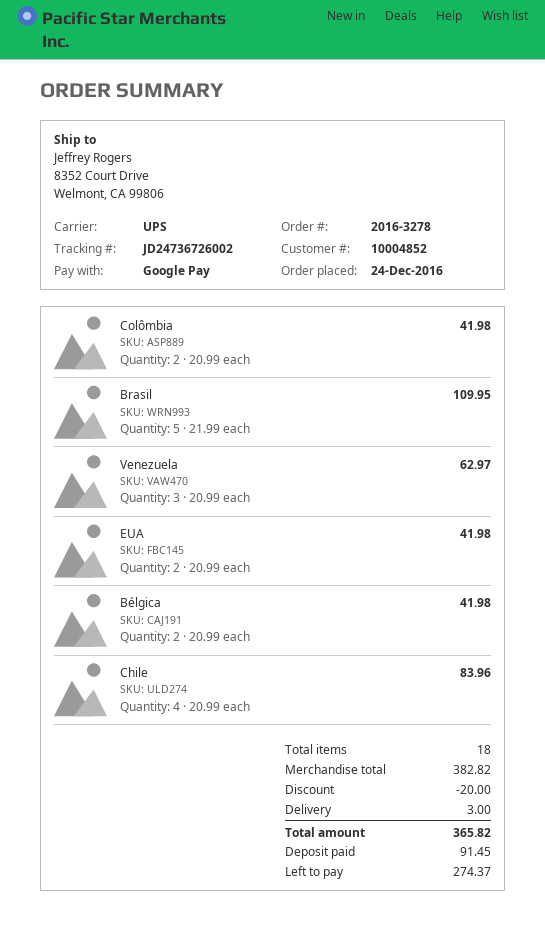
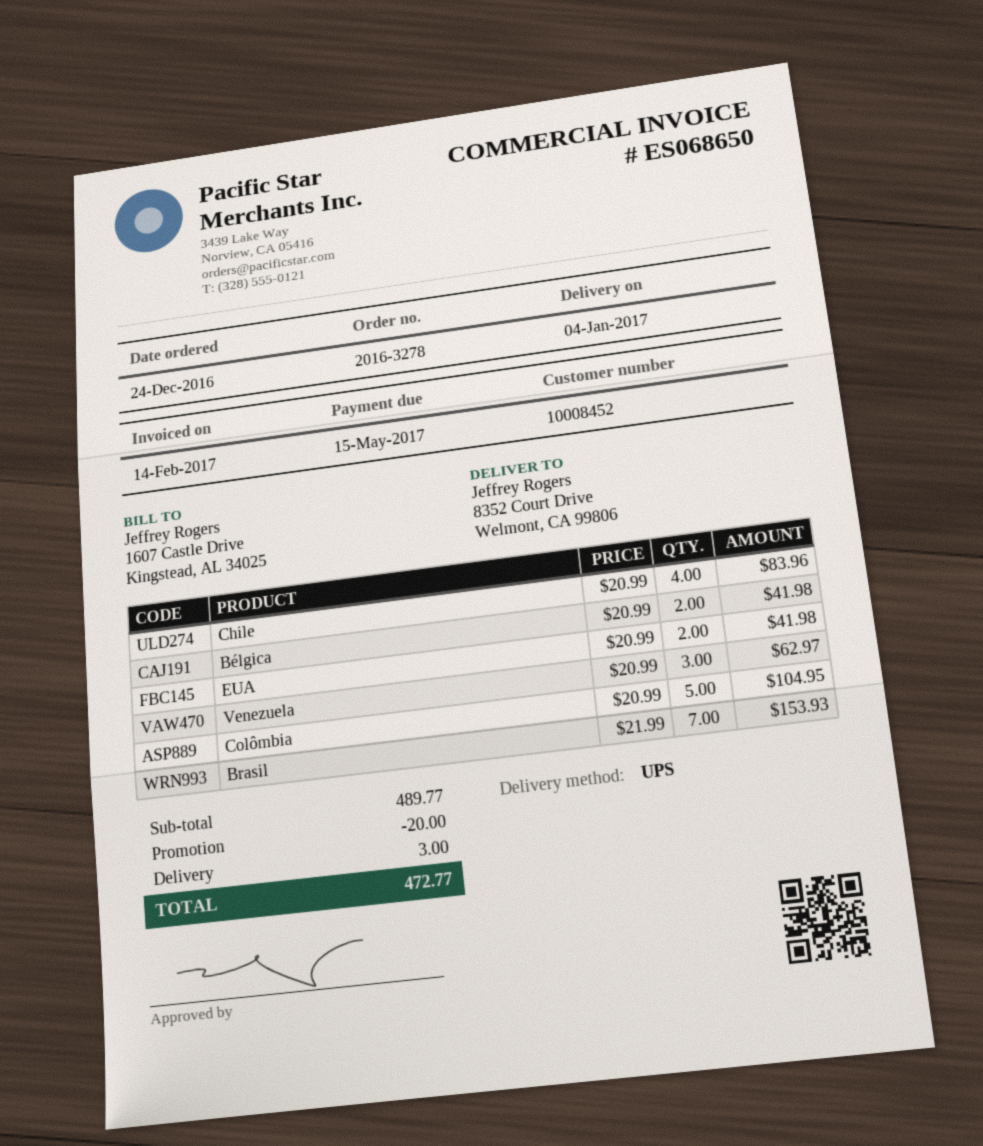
customer number: 10004852 -> 10008452
Colômbia: 2 x 20.99 = 41.98 -> 5 x 20.99 = 104.95
Brasil: 5 x 21.99 = 109.95 -> 7 x 21.99 = 153.93
subtotal: 382.82 -> 489.77
total: 365.82 -> 472.77

